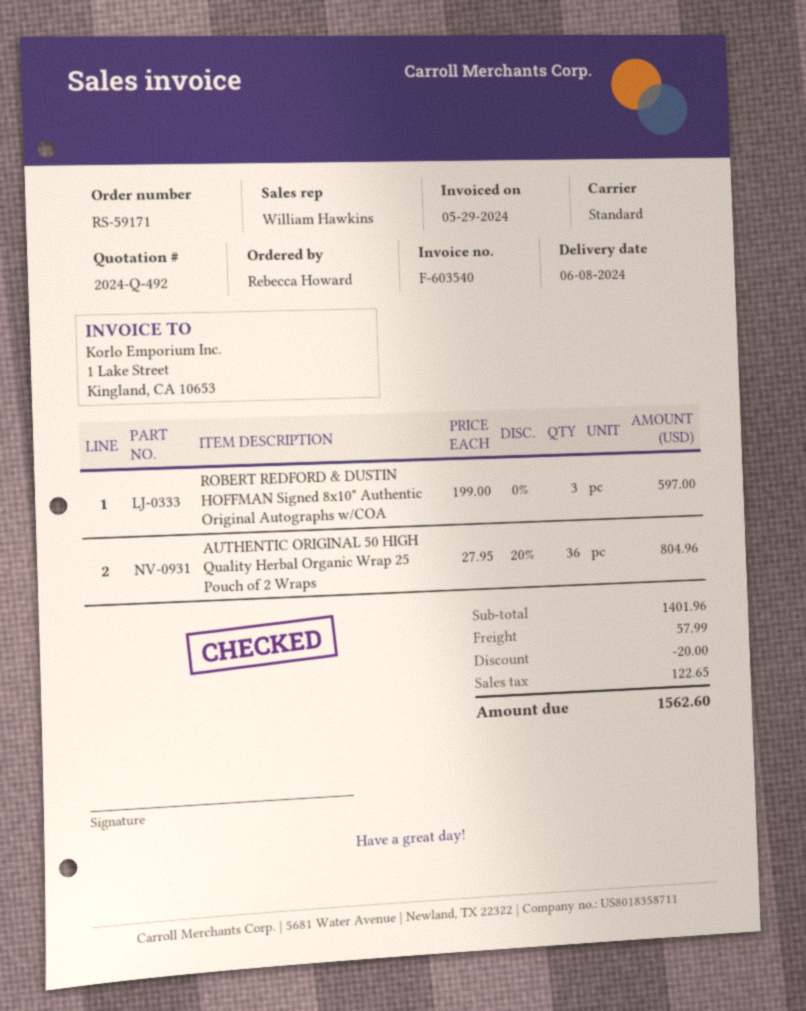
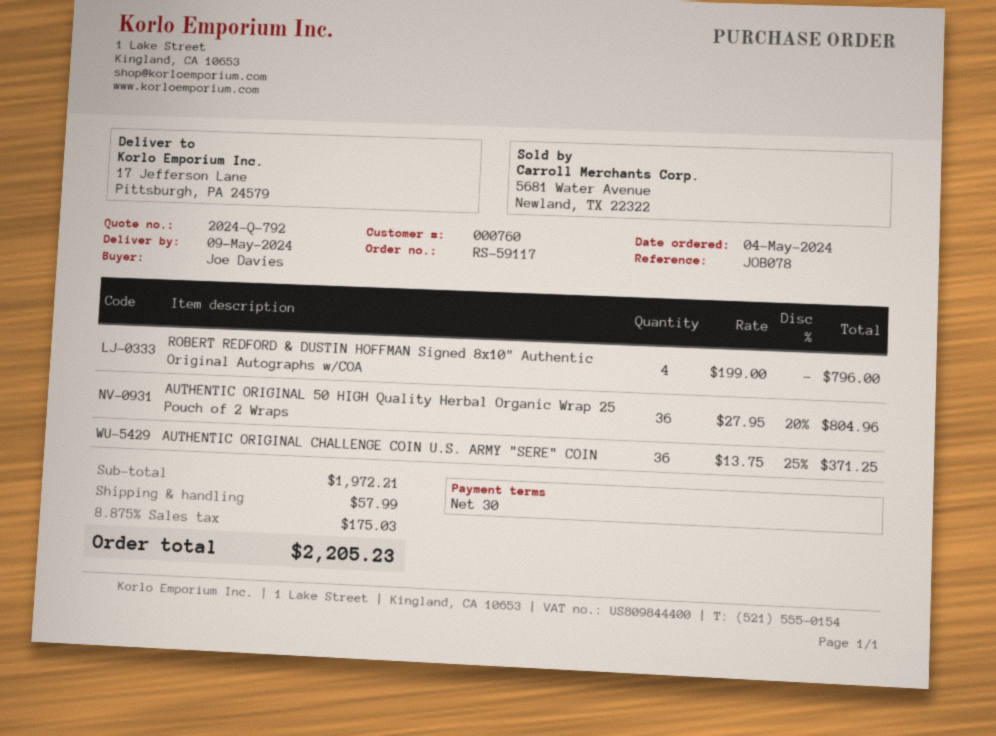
quote number: 2024-Q-492 -> 2024-Q-792
order number: RS-59171 -> RS-59117
delivery date: 2024-06-08 -> 2024-05-09
ordered by: Rebecca Howard -> Joe Davies
ROBERT REDFORD & DUSTIN HOFFMAN Signed 8x10" Authentic Original Autographs w/COA: 3 x 199.00 = 597.00 -> 4 x 199.00 = 796.00
AUTHENTIC ORIGINAL CHALLENGE COIN U.S. ARMY "SERE" COIN: none -> 36 x 13.75 - 25% = 371.25
subtotal: 1401.96 -> 1972.21
discount: 20.00 -> none
tax: 122.65 -> 175.03
total: 1562.60 -> 2205.23

